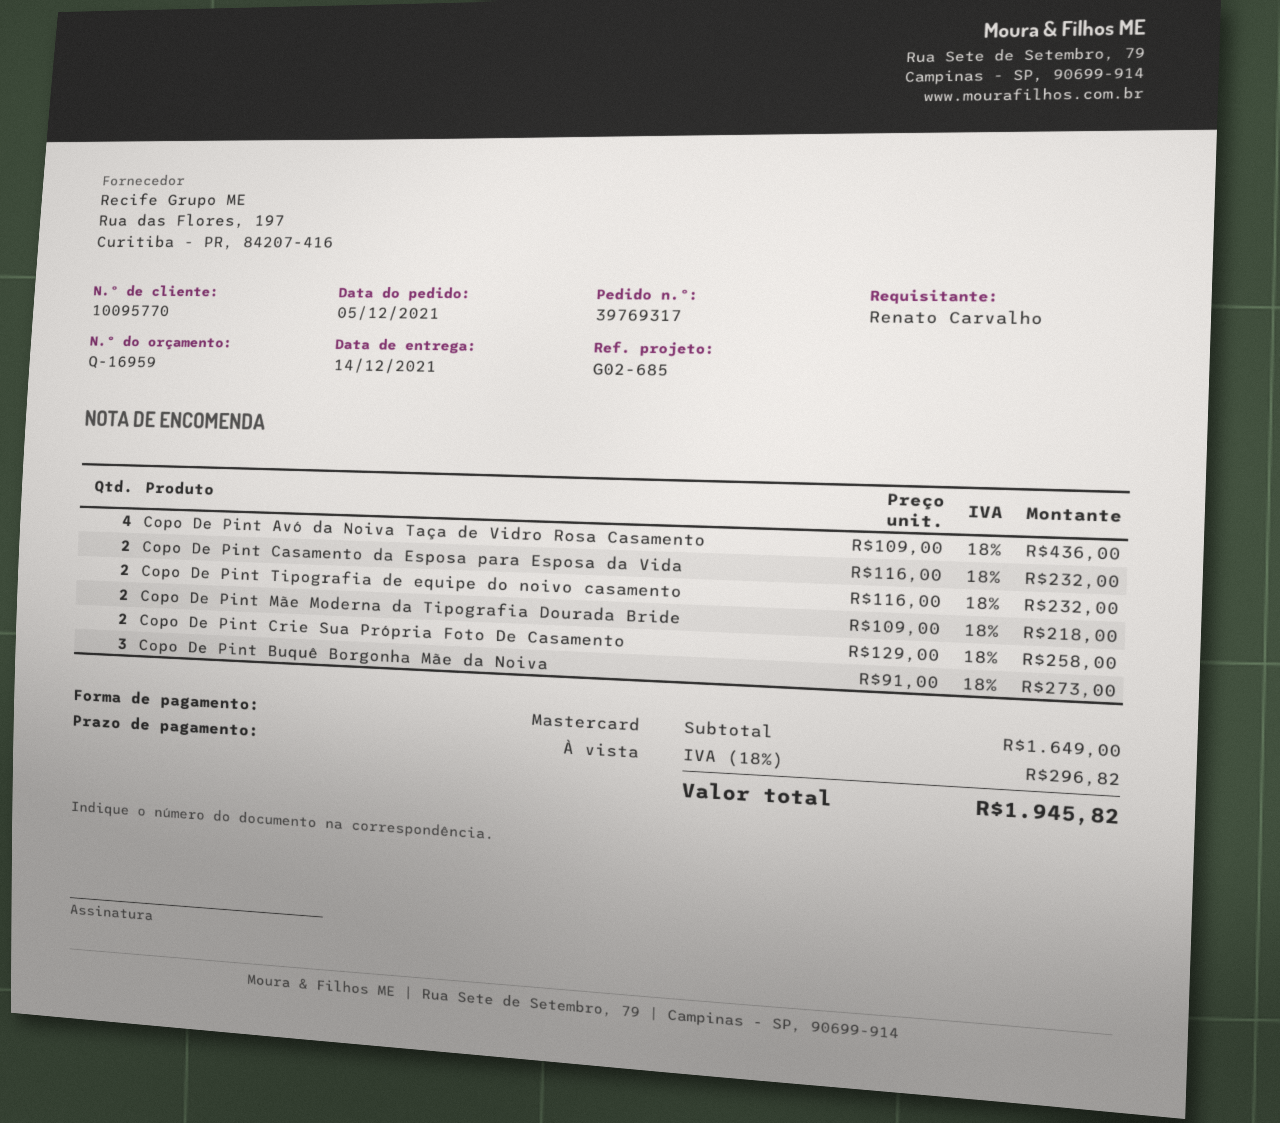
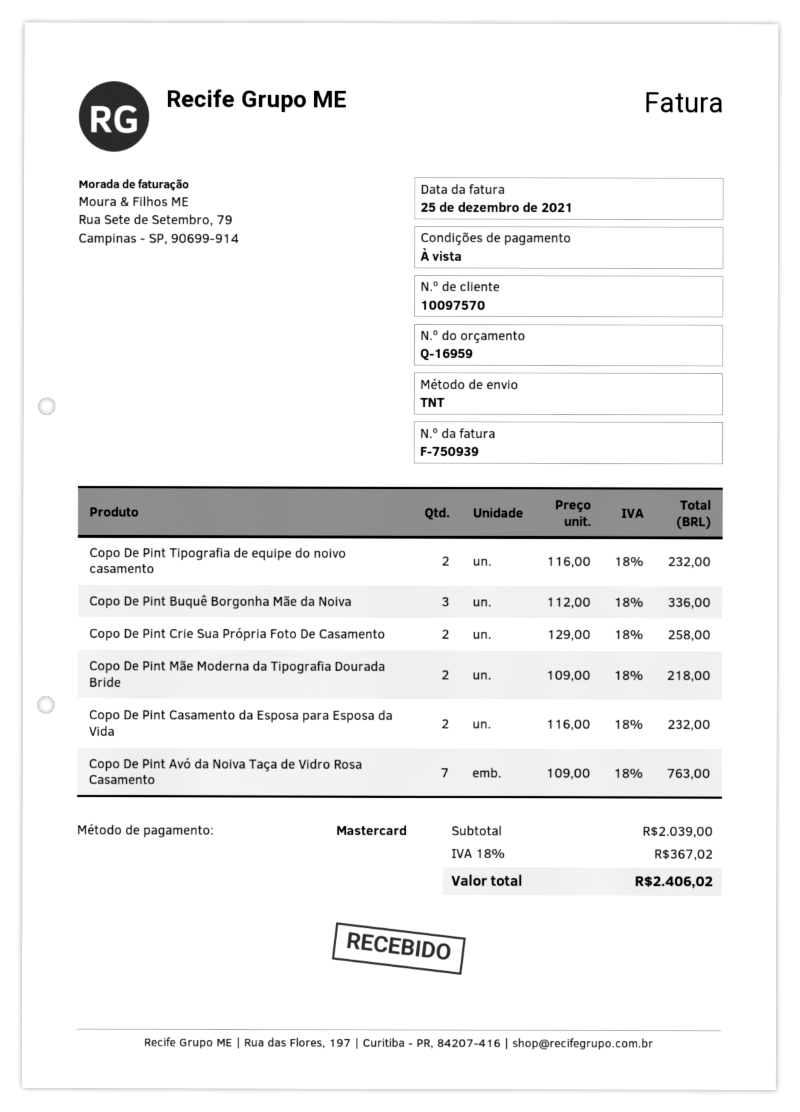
customer number: 10095770 -> 10097570
Copo De Pint Avó da Noiva Taça de Vidro Rosa Casamento: 4 x 109.00 = 436.00 -> 7 x 109.00 = 763.00
Copo De Pint Buquê Borgonha Mãe da Noiva: 3 x 91.00 = 273.00 -> 3 x 112.00 = 336.00
subtotal: 1649.00 -> 2039.00
tax: 18% = 296.82 -> 18% = 367.02
total: 1945.82 -> 2406.02

